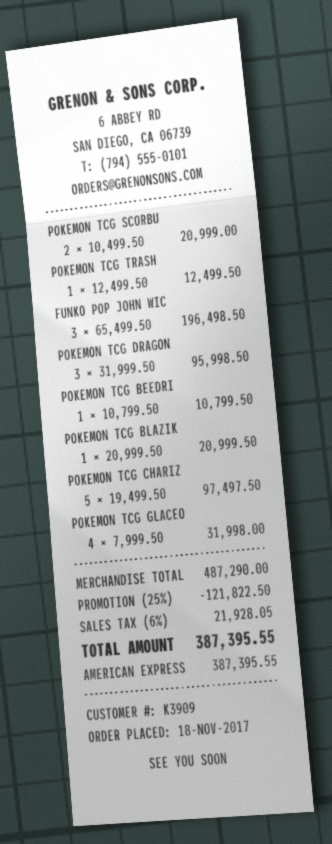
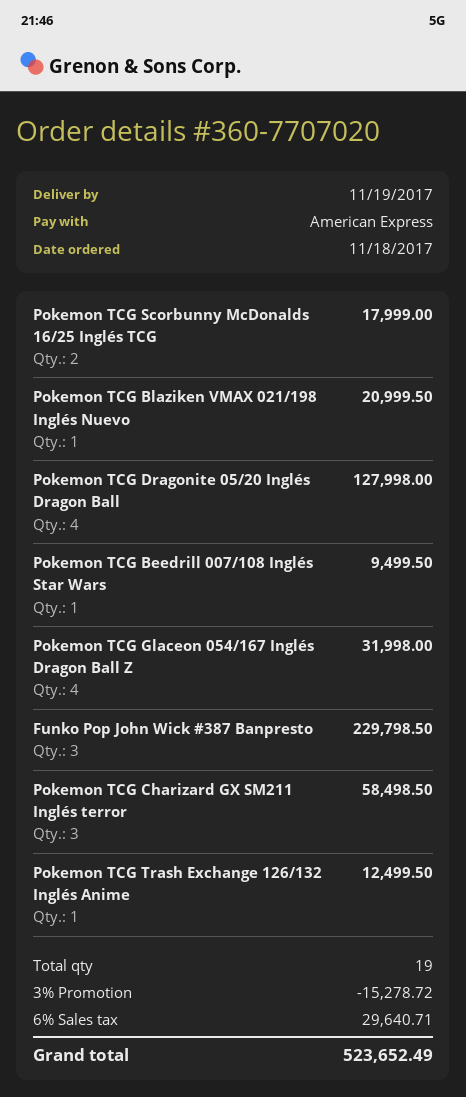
POKEMON TCG SCORBU: 2 for 20999.00 -> 2 for 17999.00
FUNKO POP JOHN WIC: 3 for 196498.50 -> 3 for 229798.50
POKEMON TCG DRAGON: 3 for 95998.50 -> 4 for 127998.00
POKEMON TCG BEEDRI: 1 for 10799.50 -> 1 for 9499.50
POKEMON TCG CHARIZ: 5 for 97497.50 -> 3 for 58498.50
discount: 25% = 121822.50 -> 3% = 15278.72
tax: 6% = 21928.05 -> 6% = 29640.71
total: 387395.55 -> 523652.49

